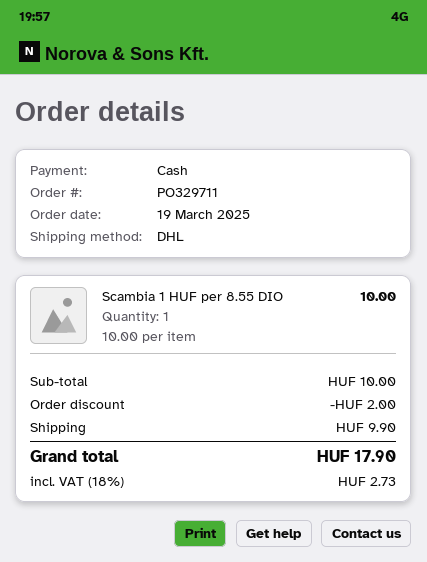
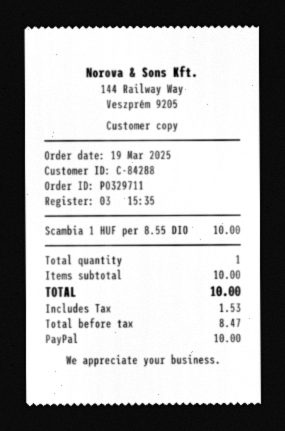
payment method: cash -> PayPal
discount: 2.00 -> none
shipping: 9.90 -> none
tax: 2.73 -> 1.53
total: 17.90 -> 10.00

